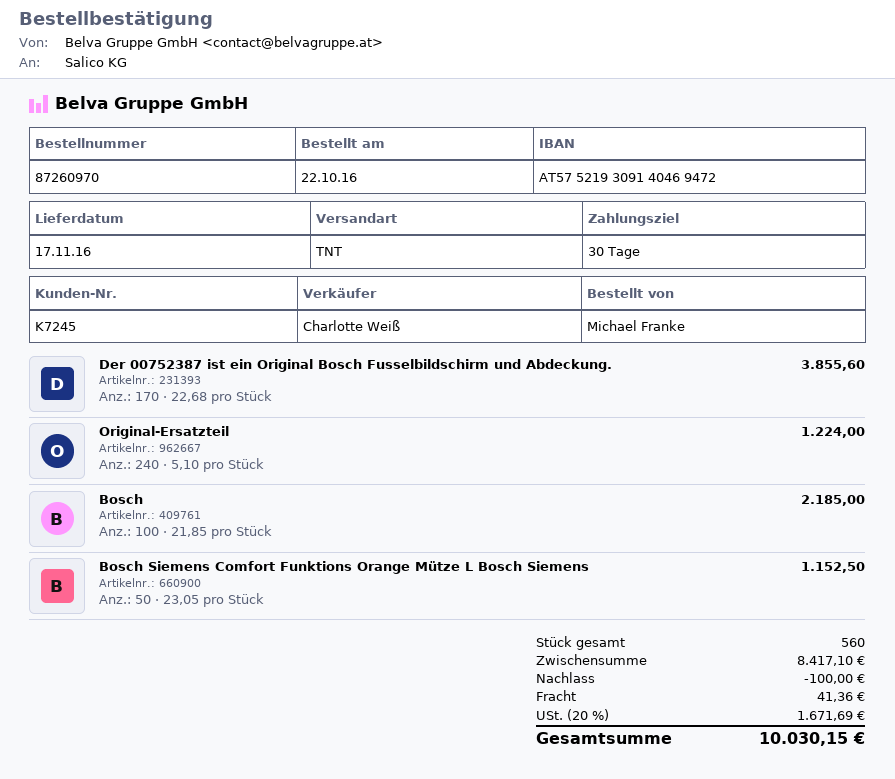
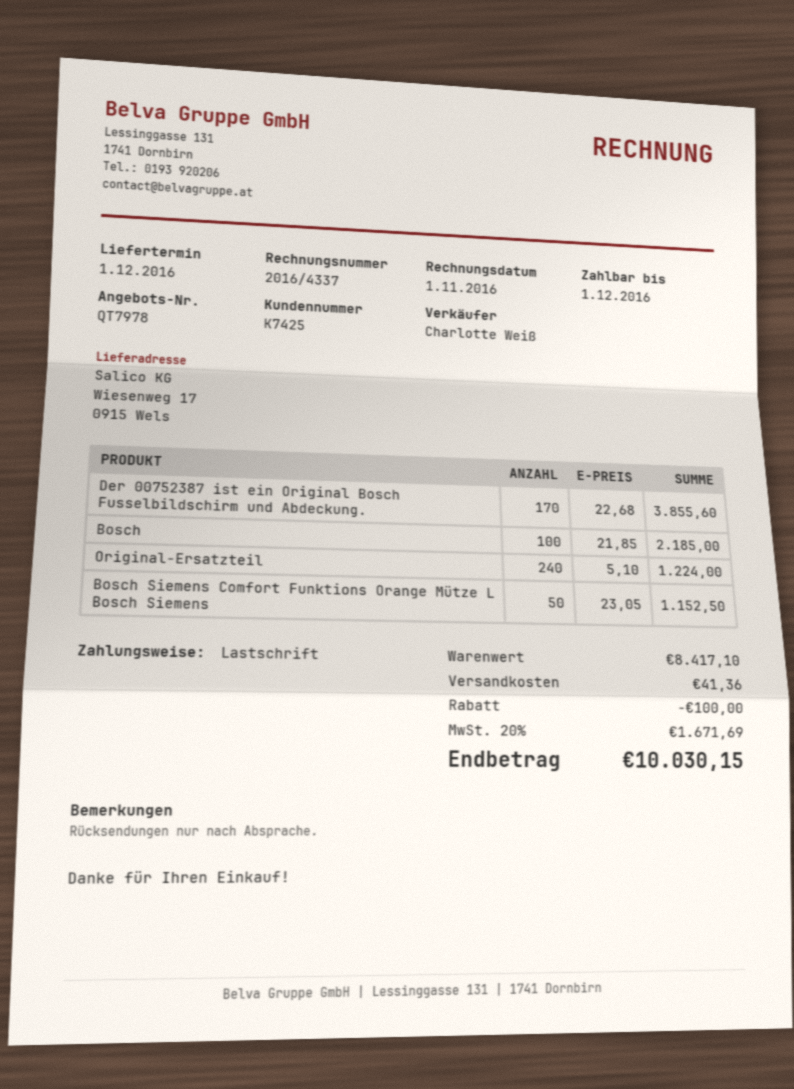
delivery date: 2016-11-17 -> 2016-12-01
customer number: K7245 -> K7425

